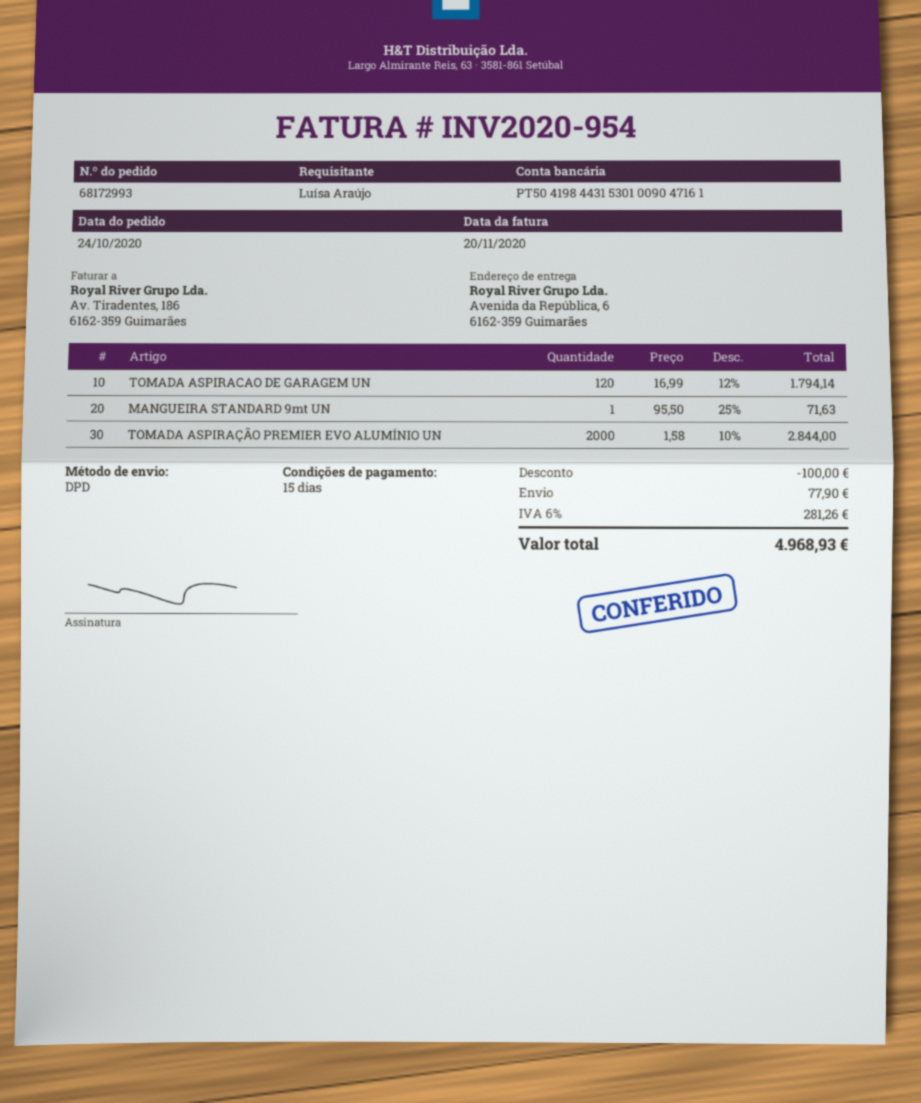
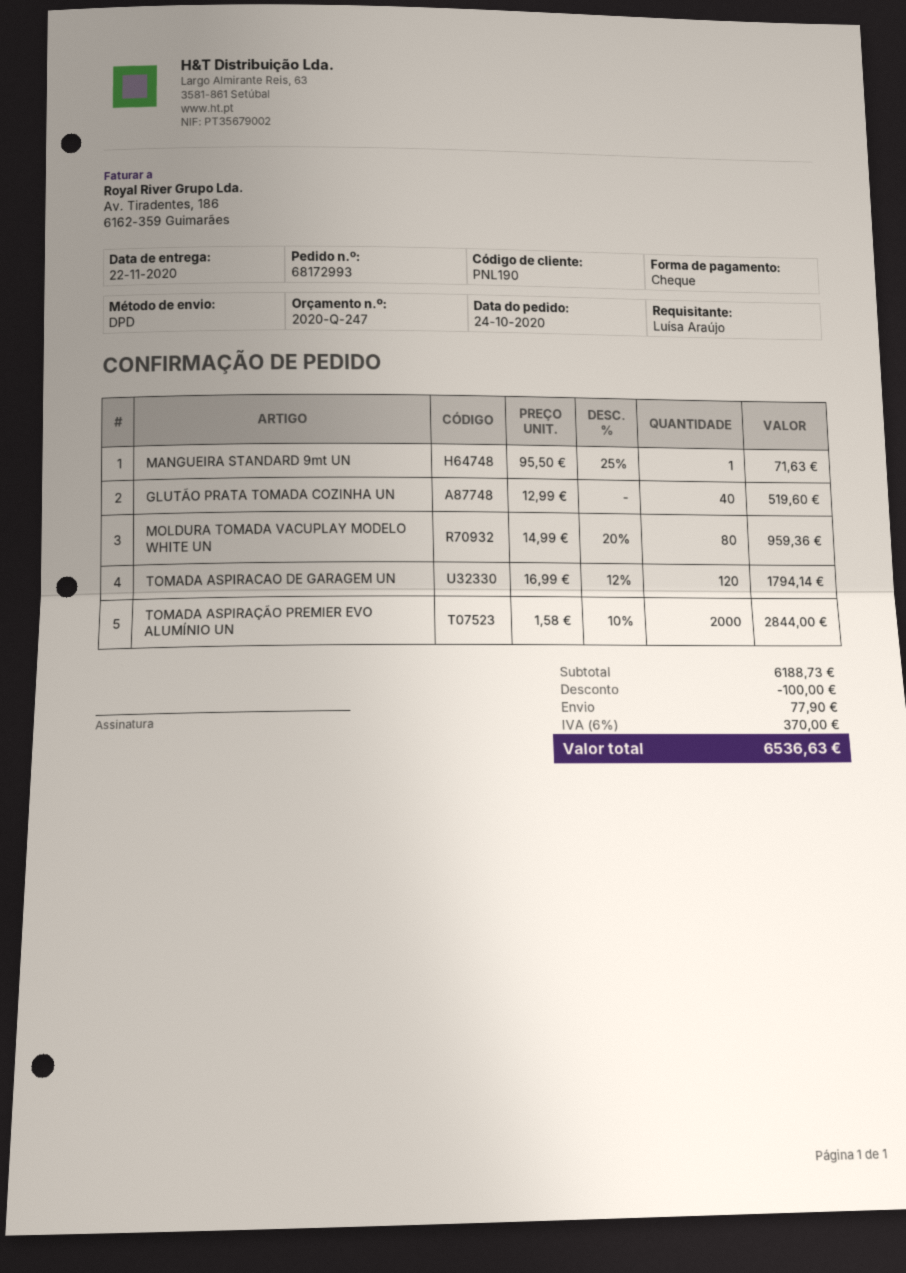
GLUTÃO PRATA TOMADA COZINHA UN: none -> 40 x 12.99 = 519.60
MOLDURA TOMADA VACUPLAY MODELO WHITE UN: none -> 80 x 14.99 - 20% = 959.36
tax: 6% = 281.26 -> 6% = 370.00
total: 4968.93 -> 6536.63

